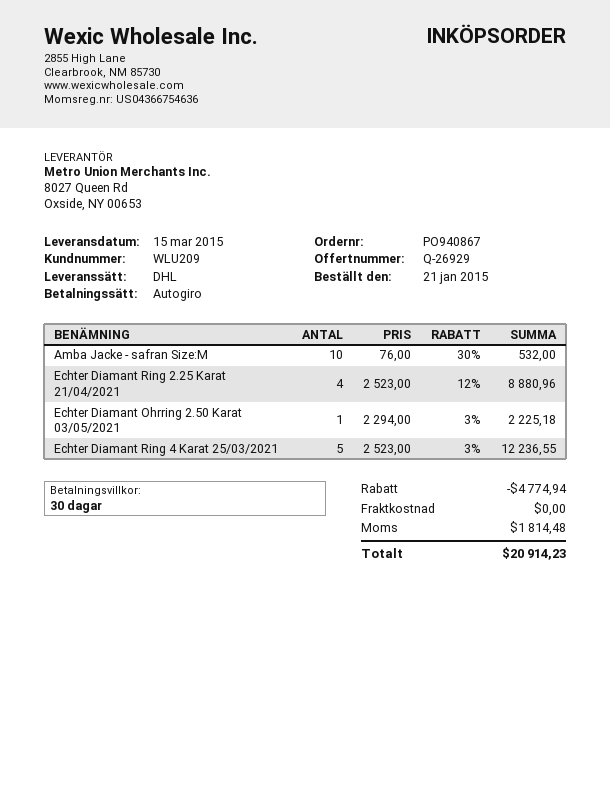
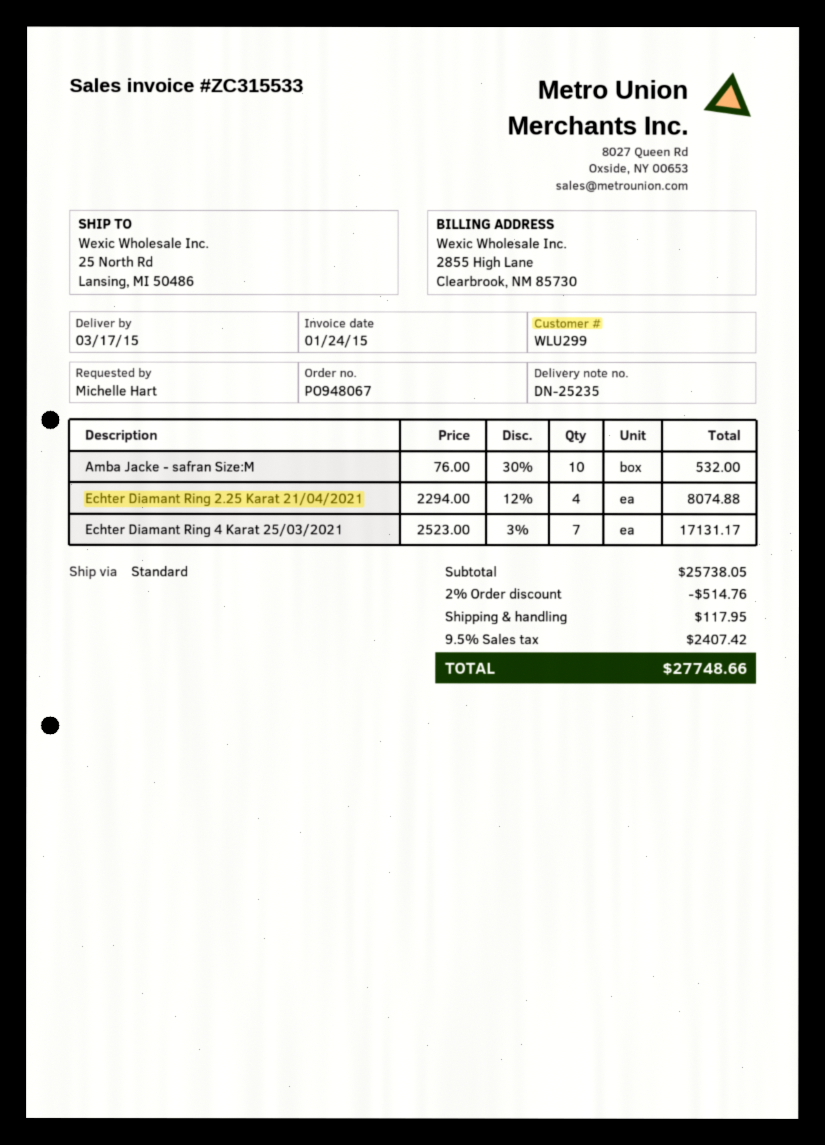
order number: PO940867 -> PO948067
delivery date: 2015-03-15 -> 2015-03-17
customer number: WLU209 -> WLU299
shipping method: DHL -> standard
Echter Diamant Ring 2.25 Karat 21/04/2021: 4 x 2523.00 - 12% = 8880.96 -> 4 x 2294.00 - 12% = 8074.88
Echter Diamant Ohrring 2.50 Karat 03/05/2021: 1 x 2294.00 - 3% = 2225.18 -> none
Echter Diamant Ring 4 Karat 25/03/2021: 5 x 2523.00 - 3% = 12236.55 -> 7 x 2523.00 - 3% = 17131.17
discount: 4774.94 -> 514.76
shipping: 0.00 -> 117.95
tax: 1814.48 -> 2407.42
total: 20914.23 -> 27748.66

